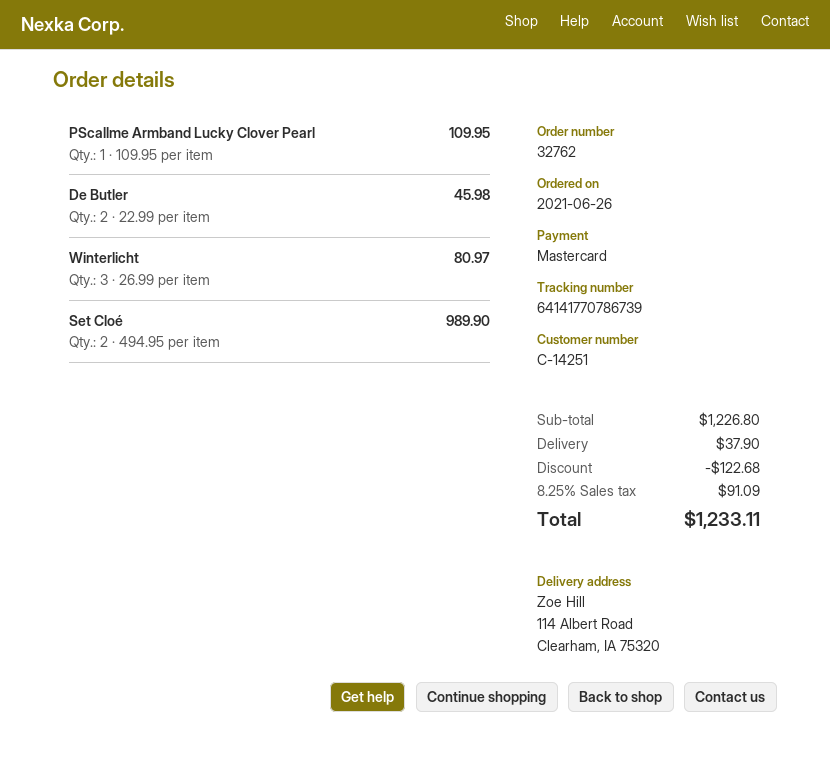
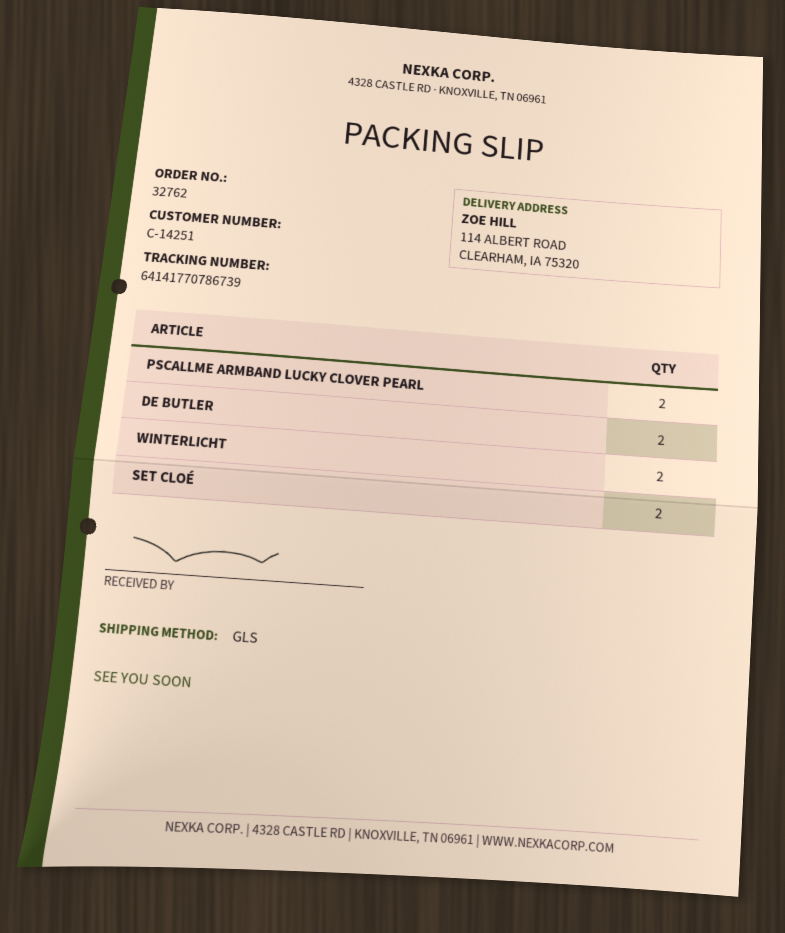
PScallme Armband Lucky Clover Pearl: 1 -> 2
Winterlicht: 3 -> 2

